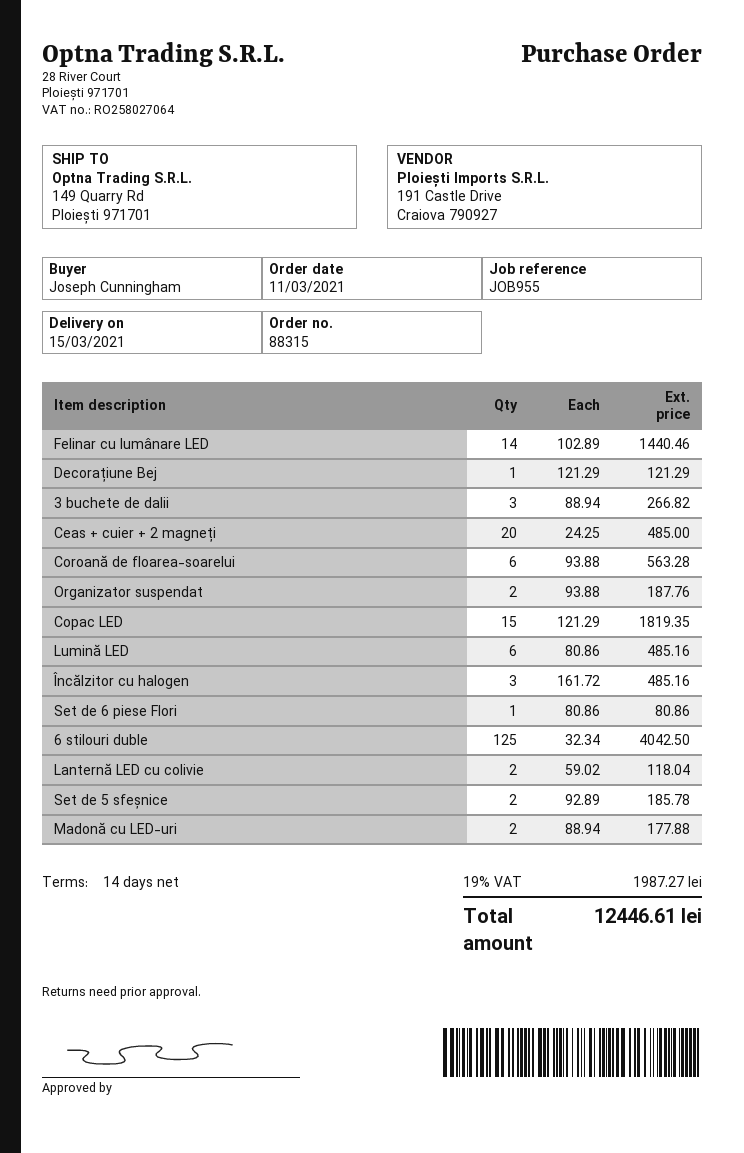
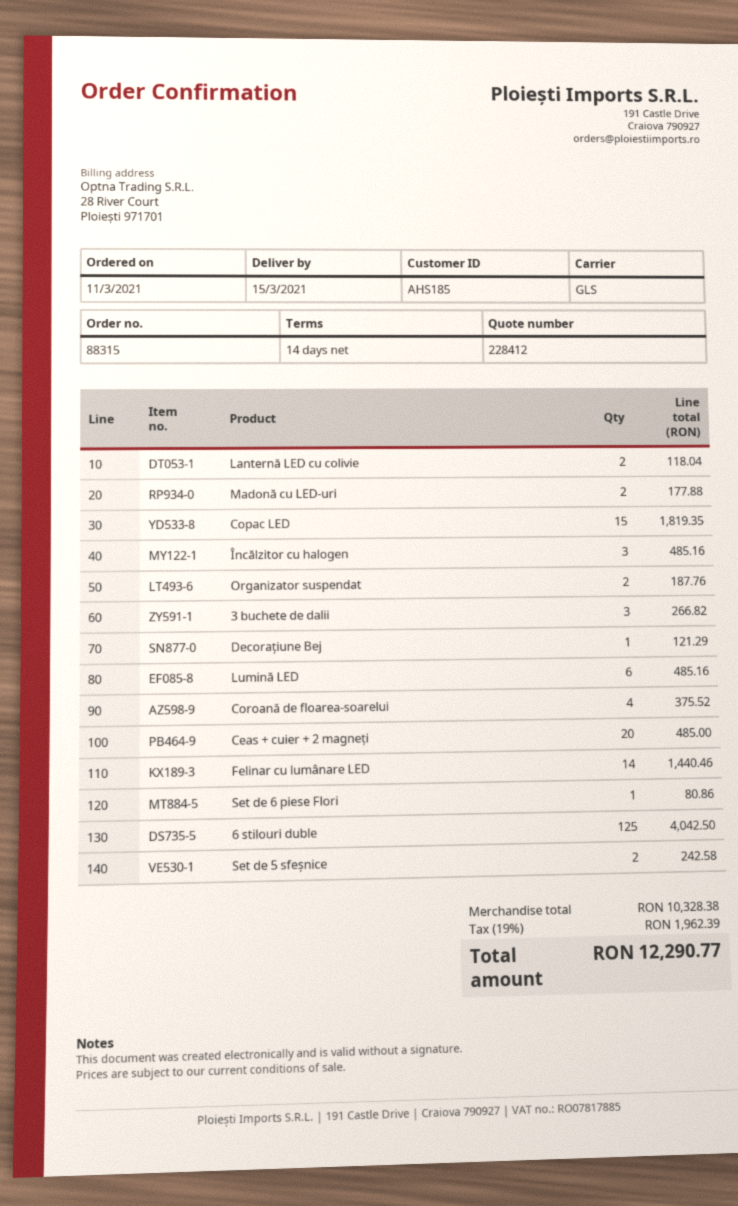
Coroană de floarea-soarelui: 6 for 563.28 -> 4 for 375.52
Set de 5 sfeșnice: 2 for 185.78 -> 2 for 242.58
tax: 19% = 1987.27 -> 19% = 1962.39
total: 12446.61 -> 12290.77

